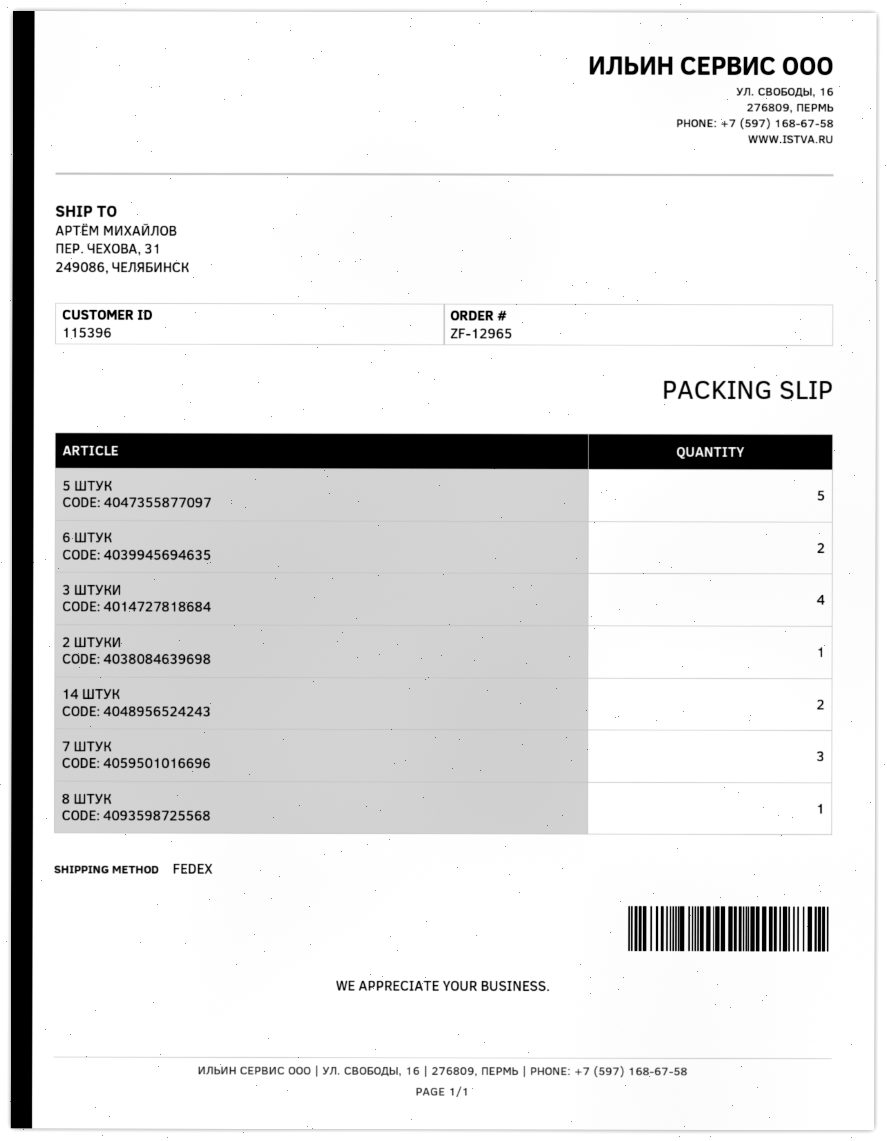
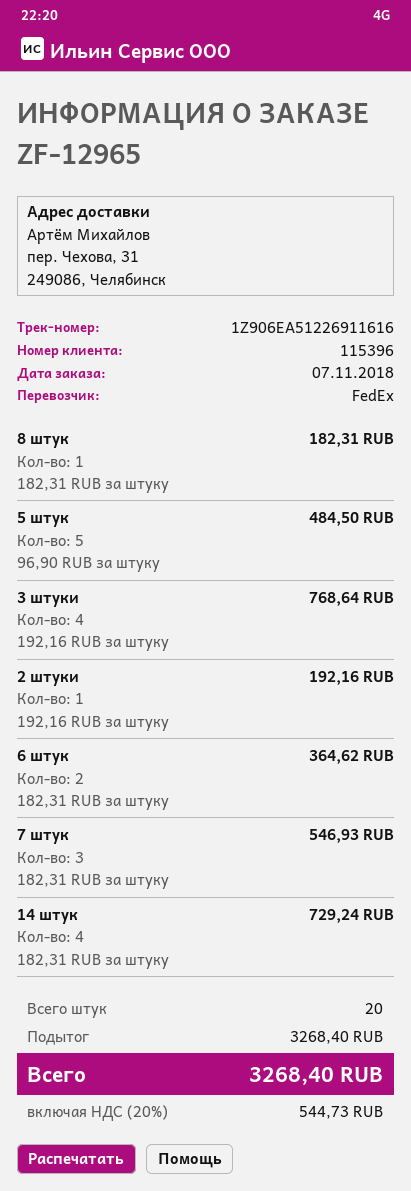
14 ШТУК: 2 -> 4

